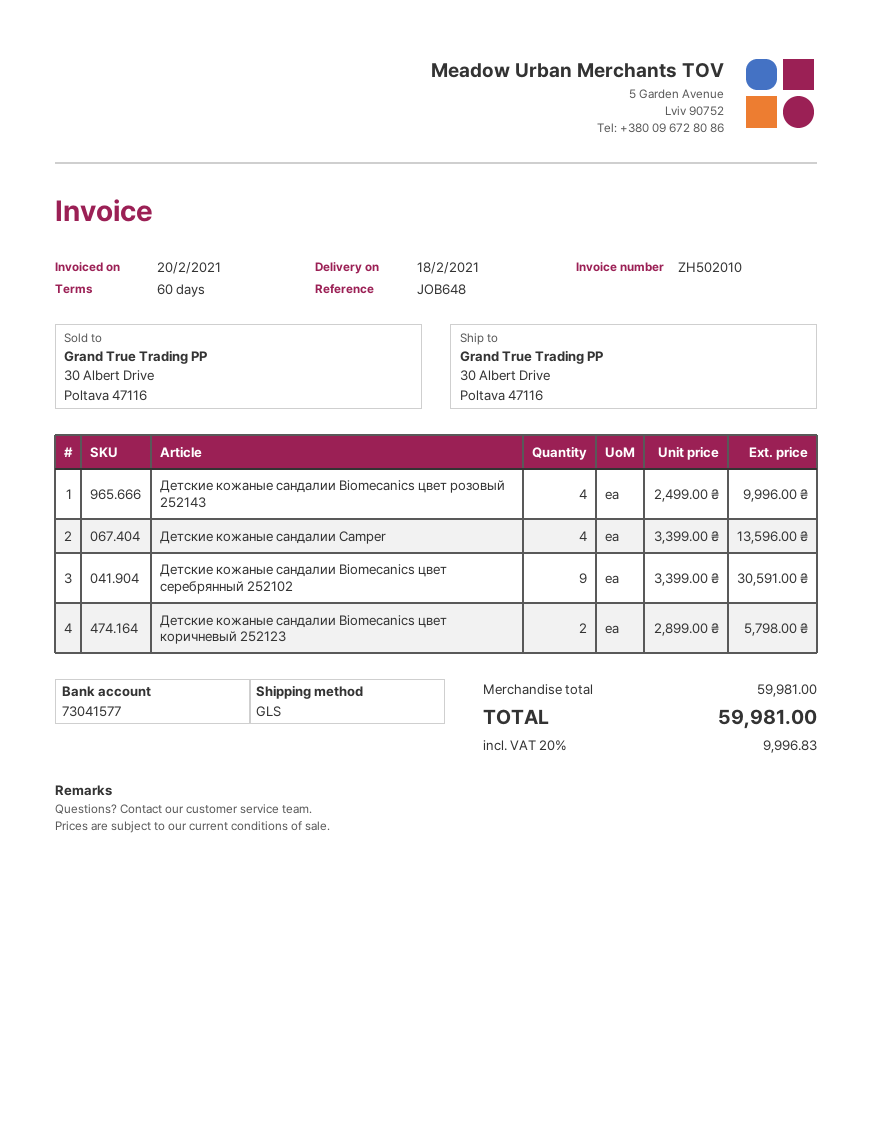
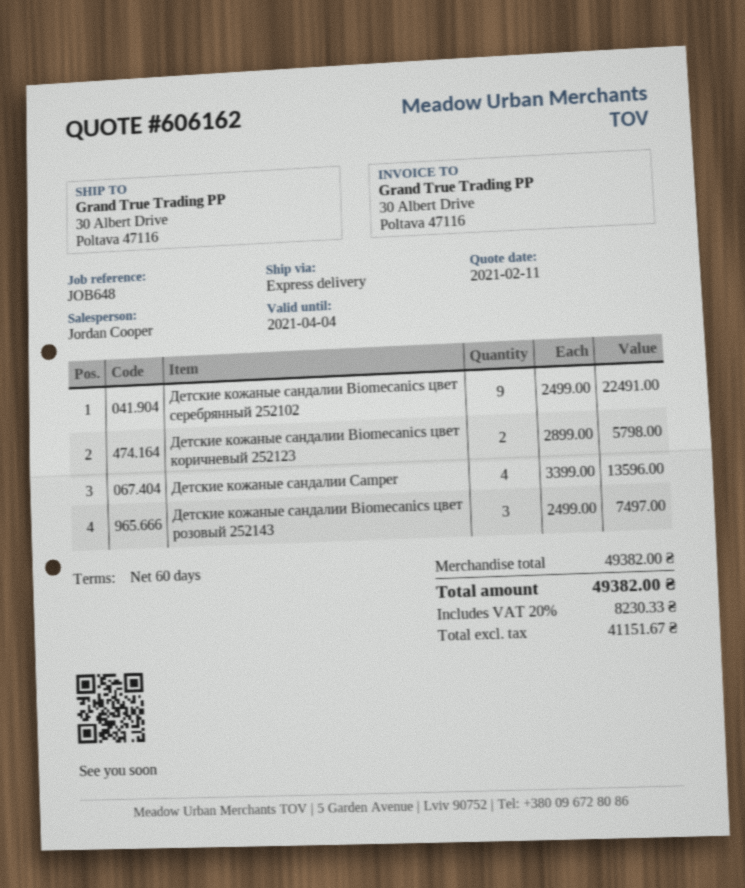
shipping method: GLS -> express
Детские кожаные сандалии Biomecanics цвет розовый 252143: 4 x 2499.00 = 9996.00 -> 3 x 2499.00 = 7497.00
Детские кожаные сандалии Biomecanics цвет серебрянный 252102: 9 x 3399.00 = 30591.00 -> 9 x 2499.00 = 22491.00
subtotal: 59981.00 -> 49382.00
tax: 20% = 9996.83 -> 20% = 8230.33
total: 59981.00 -> 49382.00

